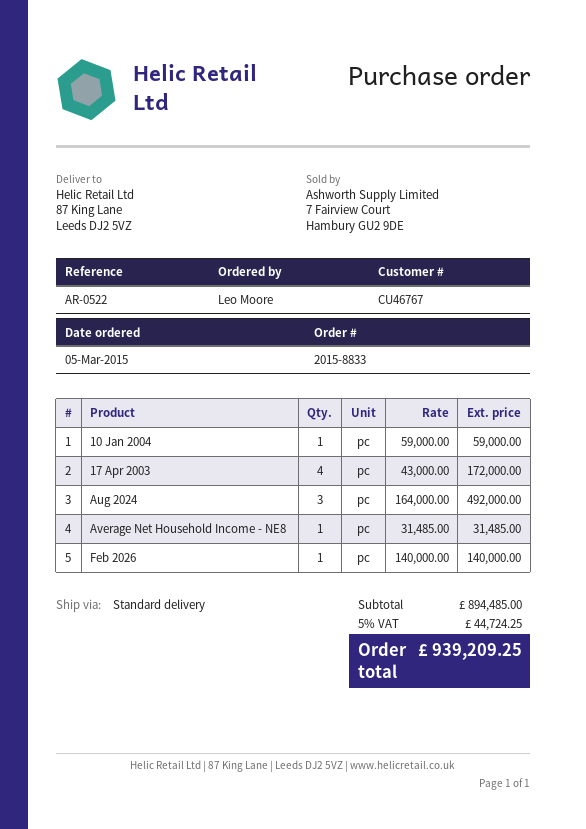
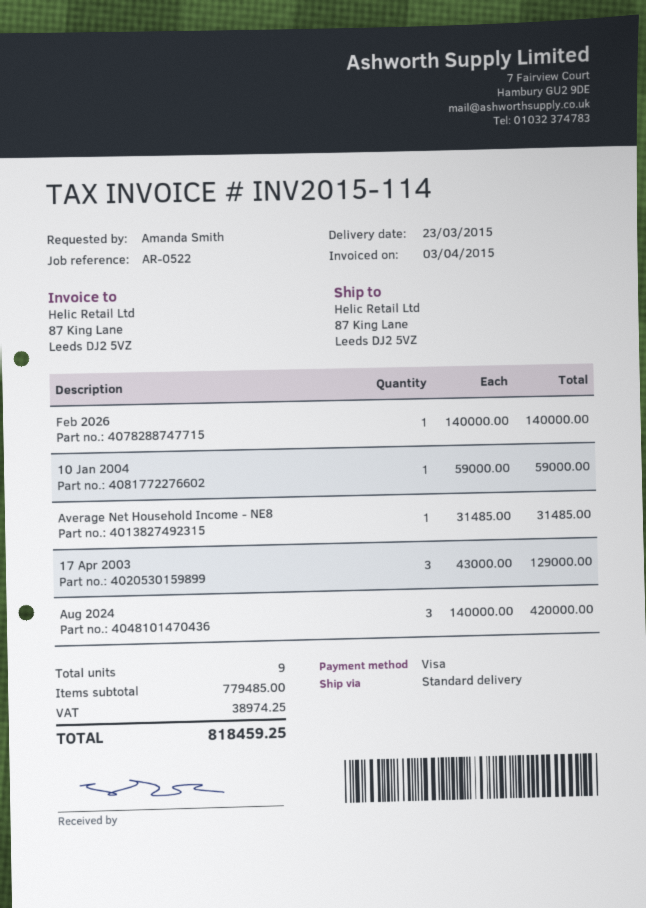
ordered by: Leo Moore -> Amanda Smith
17 Apr 2003: 4 x 43000.00 = 172000.00 -> 3 x 43000.00 = 129000.00
Aug 2024: 3 x 164000.00 = 492000.00 -> 3 x 140000.00 = 420000.00
subtotal: 894485.00 -> 779485.00
tax: 44724.25 -> 38974.25
total: 939209.25 -> 818459.25

